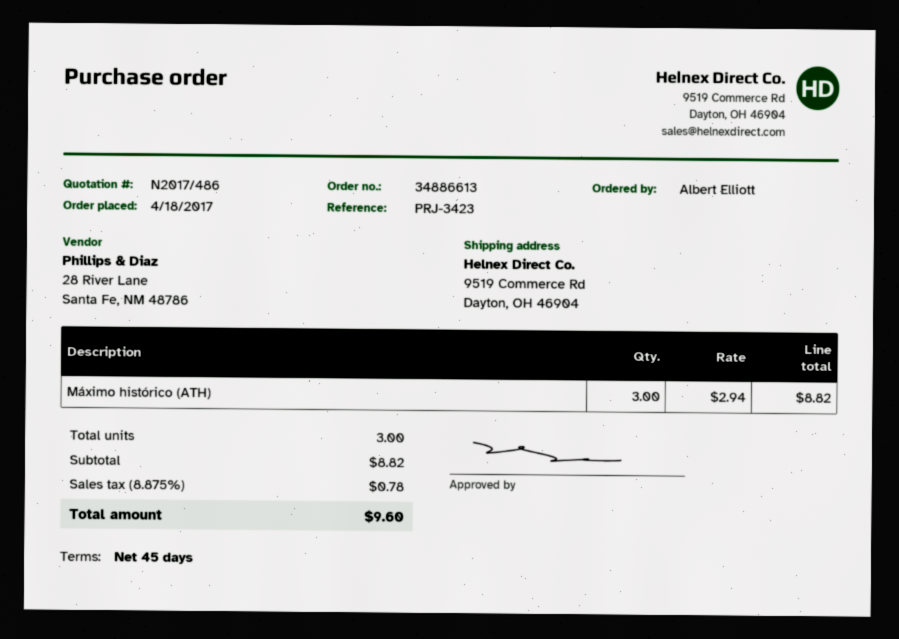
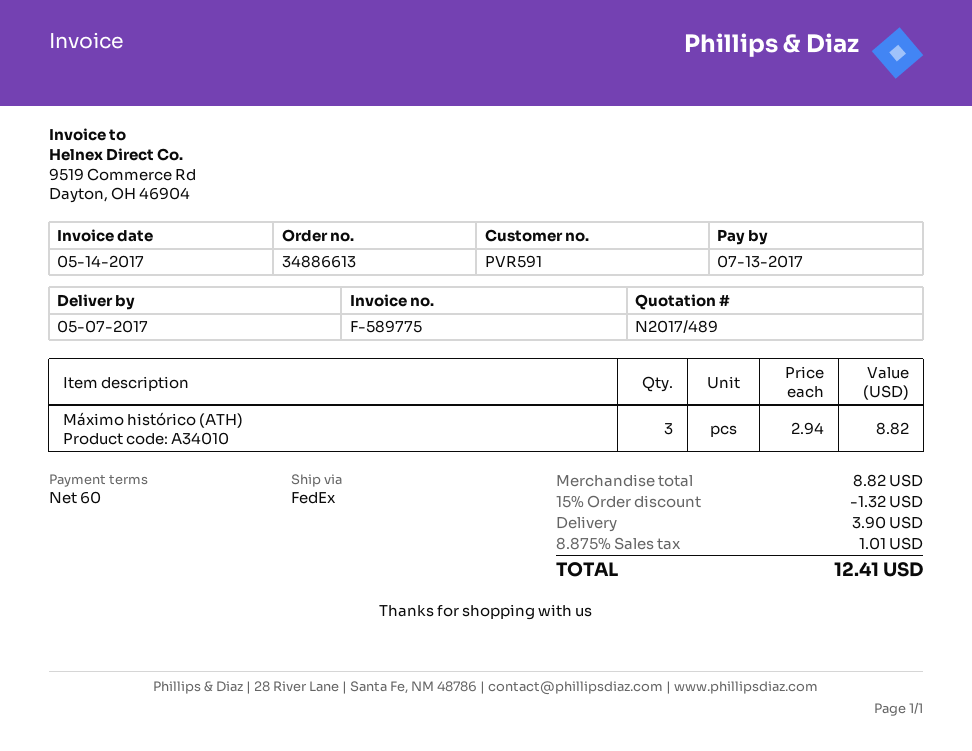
quote number: N2017/486 -> N2017/489
payment terms: 45 days -> 60 days
discount: none -> 15% = 1.32
shipping: none -> 3.90
tax: 8.875% = 0.78 -> 8.875% = 1.01
total: 9.60 -> 12.41

